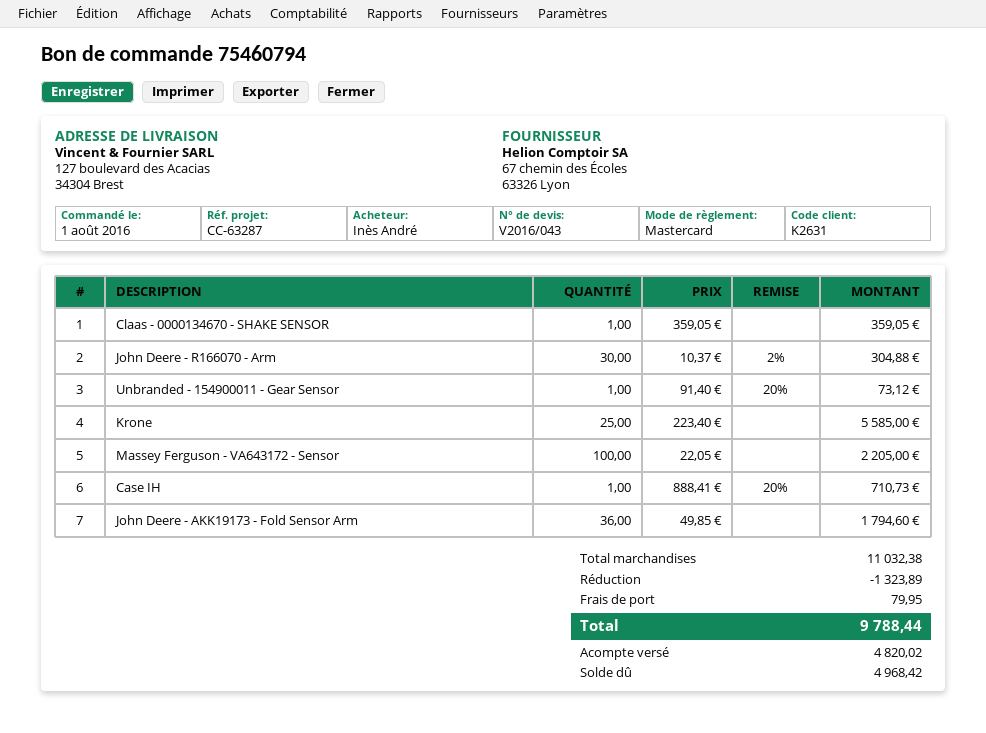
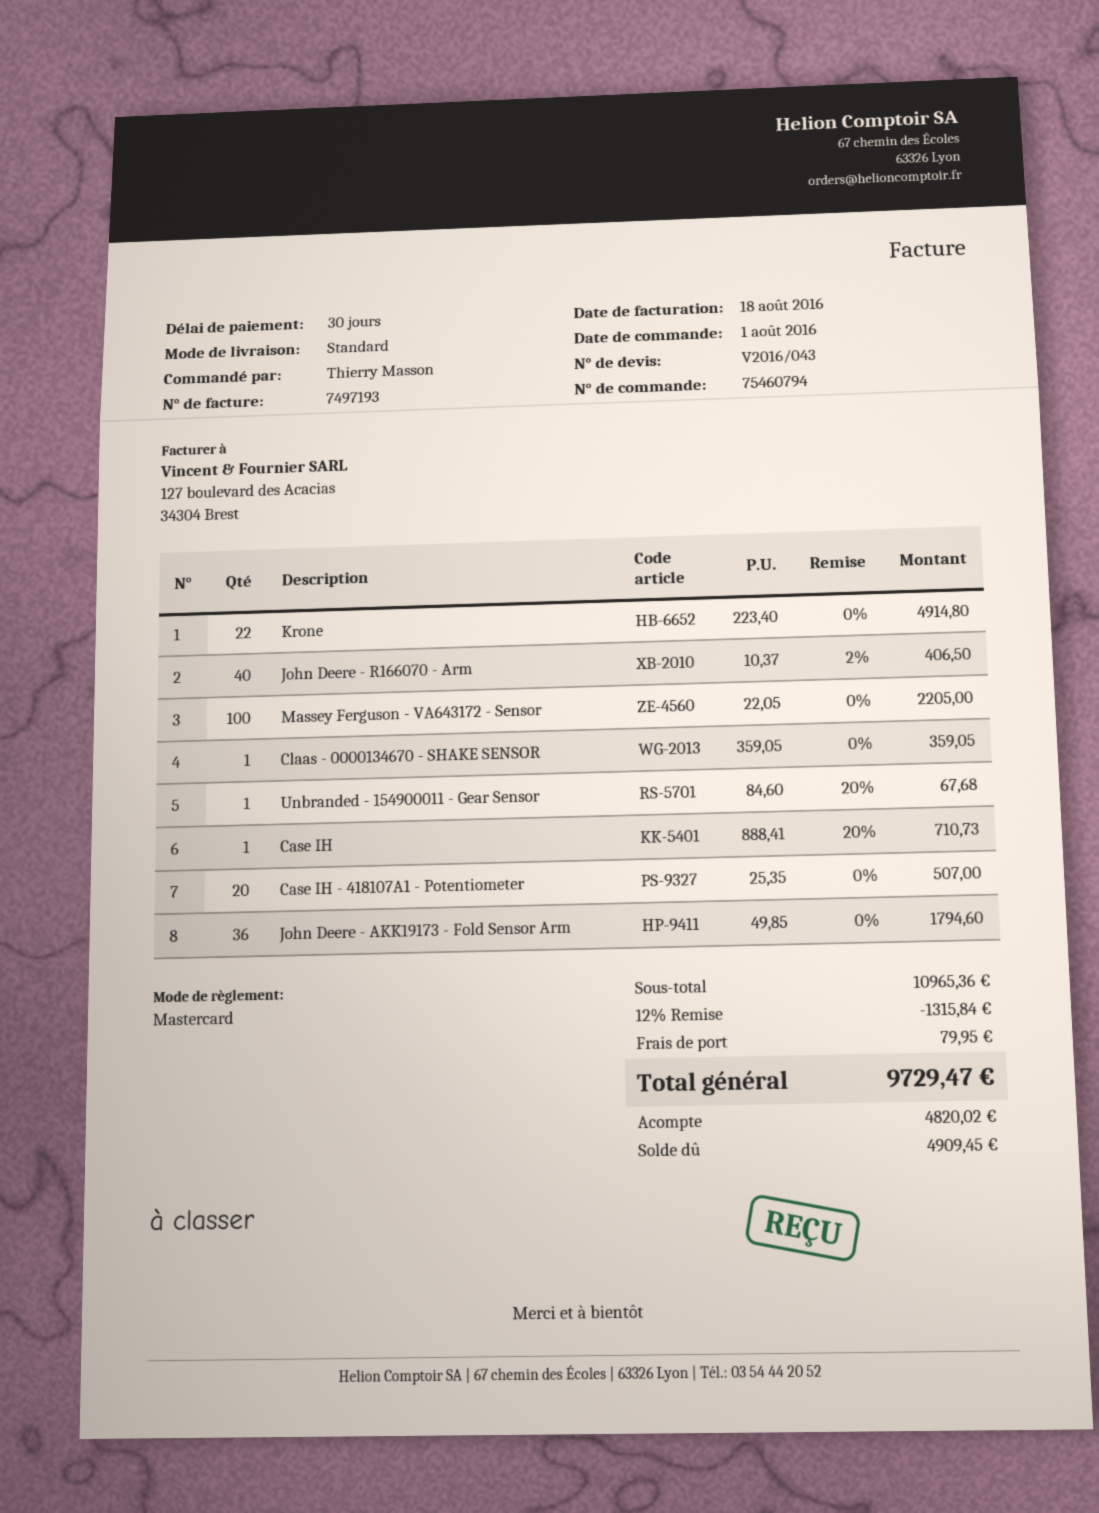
ordered by: Inès André -> Thierry Masson
John Deere - R166070 - Arm: 30 x 10.37 - 2% = 304.88 -> 40 x 10.37 - 2% = 406.50
Unbranded - 154900011 - Gear Sensor: 1 x 91.40 - 20% = 73.12 -> 1 x 84.60 - 20% = 67.68
Krone: 25 x 223.40 = 5585.00 -> 22 x 223.40 = 4914.80
Case IH - 418107A1 - Potentiometer: none -> 20 x 25.35 = 507.00
subtotal: 11032.38 -> 10965.36
discount: 1323.89 -> 1315.84
total: 9788.44 -> 9729.47
balance: 4968.42 -> 4909.45

